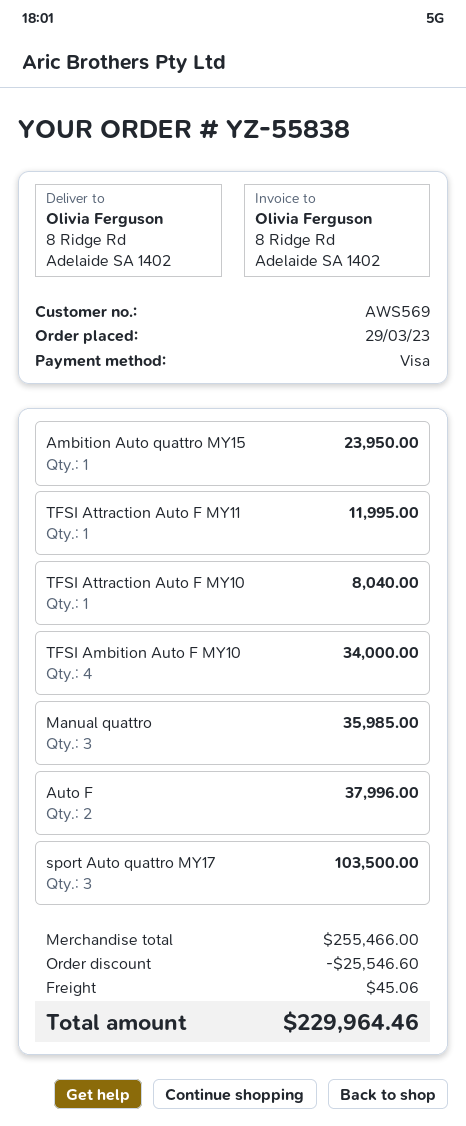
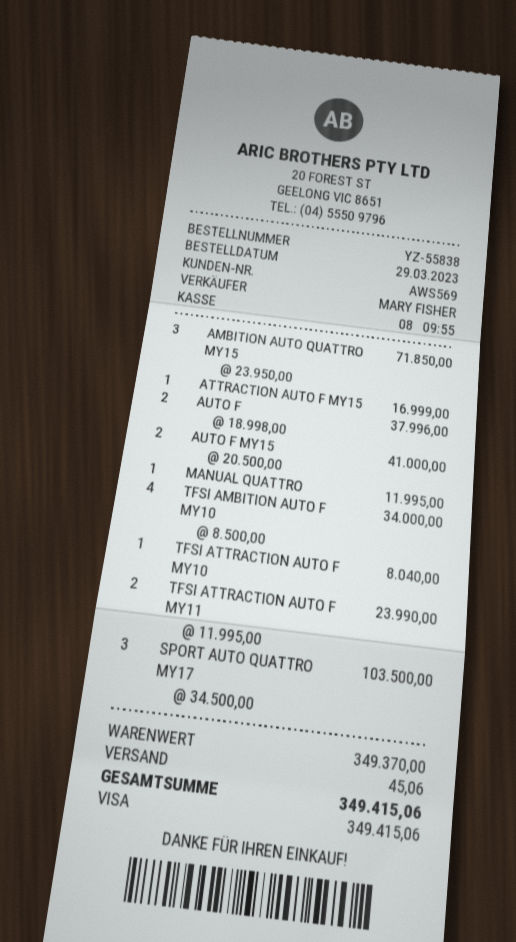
Ambition Auto quattro MY15: 1 for 23950.00 -> 3 for 71850.00
TFSI Attraction Auto F MY11: 1 for 11995.00 -> 2 for 23990.00
Manual quattro: 3 for 35985.00 -> 1 for 11995.00
ATTRACTION AUTO F MY15: none -> 1 for 16999.00
AUTO F MY15: none -> 2 for 41000.00
subtotal: 255466.00 -> 349370.00
discount: 25546.60 -> none
total: 229964.46 -> 349415.06

